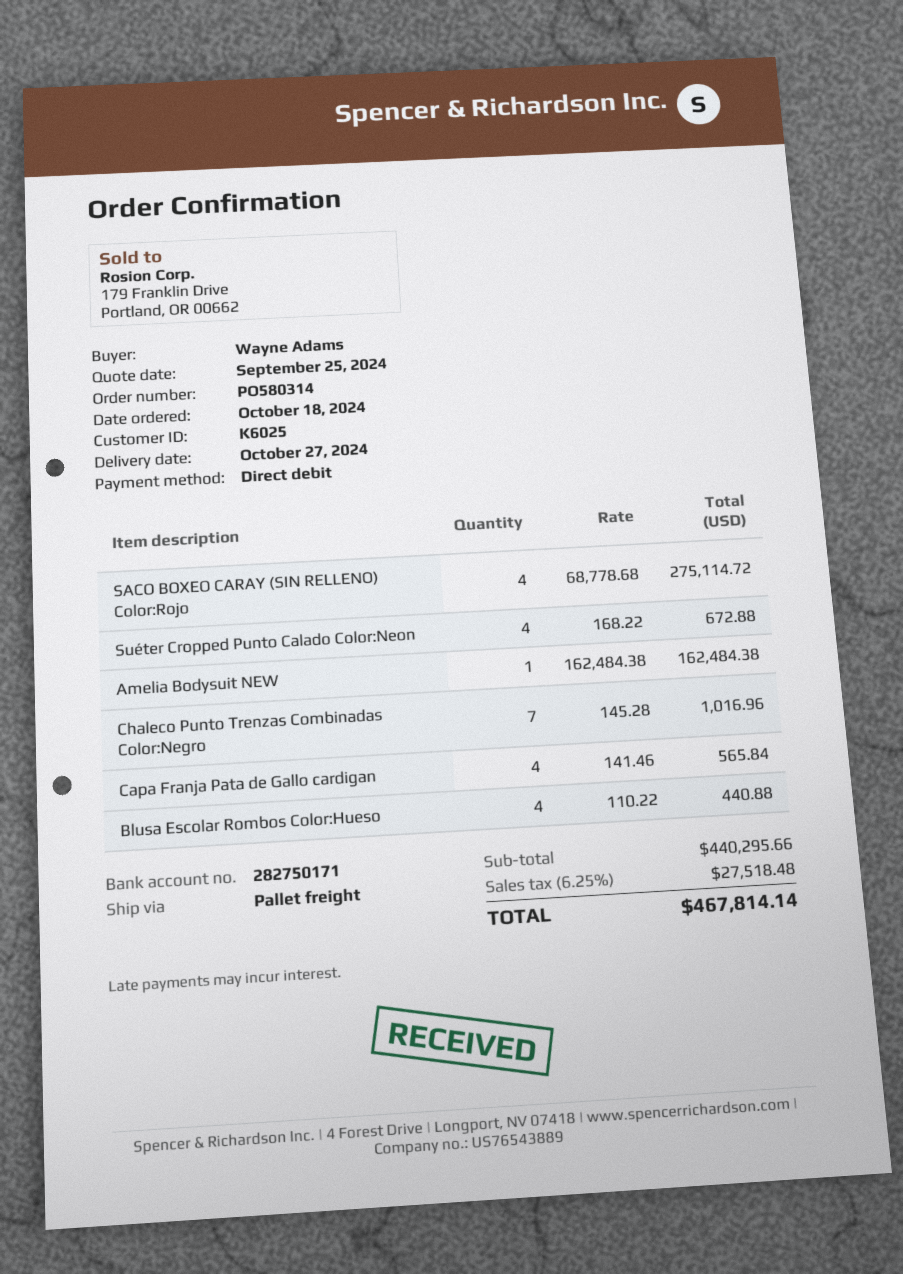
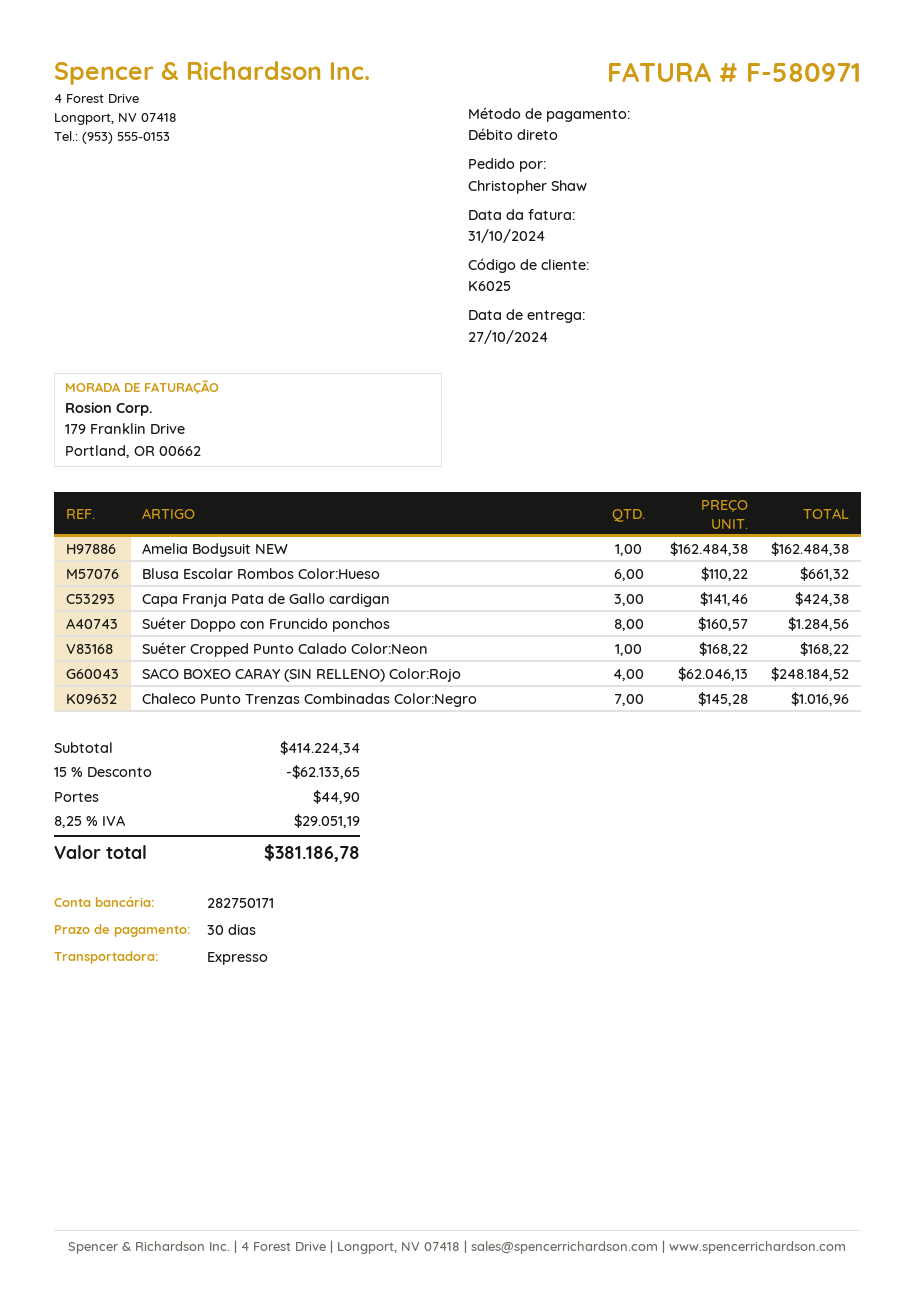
ordered by: Wayne Adams -> Christopher Shaw
shipping method: pallet freight -> express
SACO BOXEO CARAY (SIN RELLENO) Color:Rojo: 4 x 68778.68 = 275114.72 -> 4 x 62046.13 = 248184.52
Suéter Cropped Punto Calado Color:Neon: 4 x 168.22 = 672.88 -> 1 x 168.22 = 168.22
Capa Franja Pata de Gallo cardigan: 4 x 141.46 = 565.84 -> 3 x 141.46 = 424.38
Blusa Escolar Rombos Color:Hueso: 4 x 110.22 = 440.88 -> 6 x 110.22 = 661.32
Suéter Doppo con Fruncido ponchos: none -> 8 x 160.57 = 1284.56
subtotal: 440295.66 -> 414224.34
discount: none -> 15% = 62133.65
shipping: none -> 44.90
tax: 6.25% = 27518.48 -> 8.25% = 29051.19
total: 467814.14 -> 381186.78

